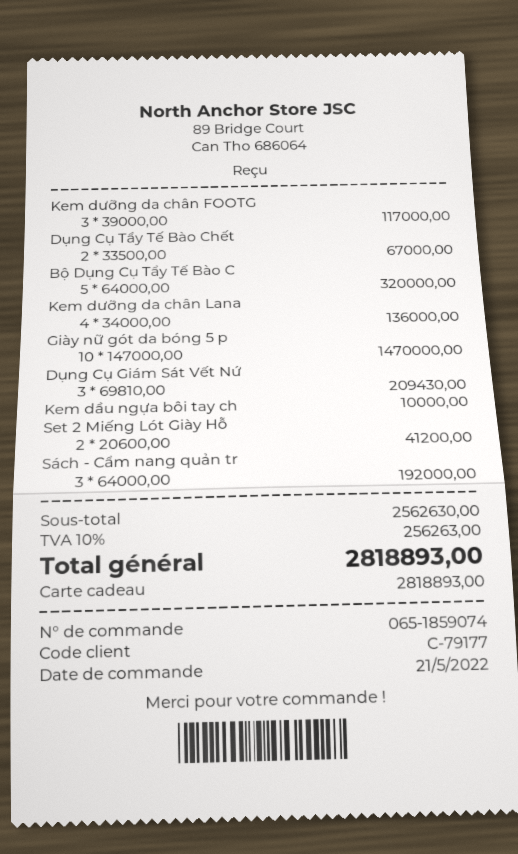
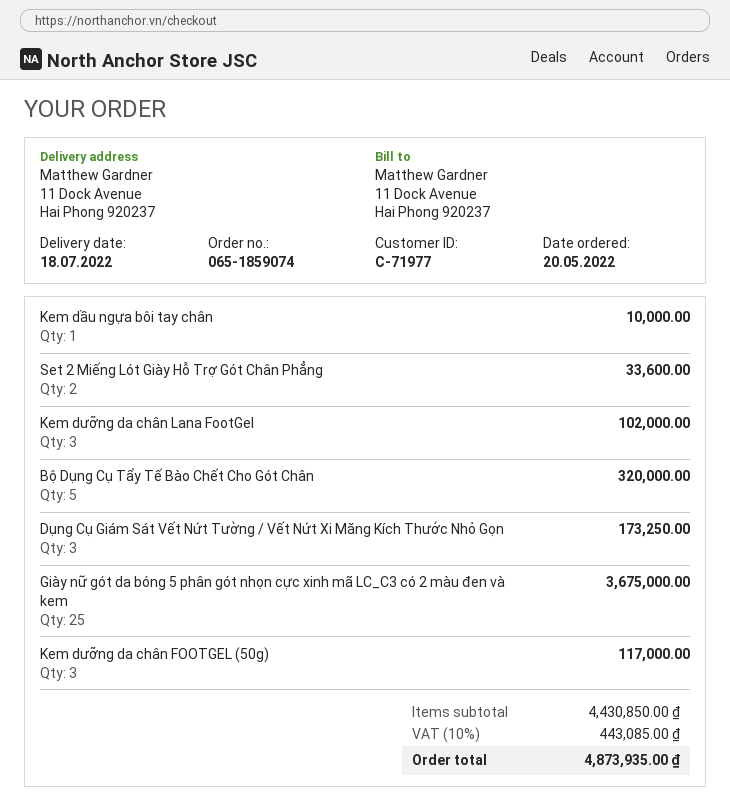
order date: 2022-05-21 -> 2022-05-20
customer number: C-79177 -> C-71977
Dụng Cụ Tẩy Tế Bào Chết: 2 for 67000.00 -> none
Kem dưỡng da chân Lana: 4 for 136000.00 -> 3 for 102000.00
Giày nữ gót da bóng 5 p: 10 for 1470000.00 -> 25 for 3675000.00
Dụng Cụ Giám Sát Vết Nứ: 3 for 209430.00 -> 3 for 173250.00
Set 2 Miếng Lót Giày Hỗ: 2 for 41200.00 -> 2 for 33600.00
Sách - Cẩm nang quản tr: 3 for 192000.00 -> none
subtotal: 2562630.00 -> 4430850.00
tax: 10% = 256263.00 -> 10% = 443085.00
total: 2818893.00 -> 4873935.00

